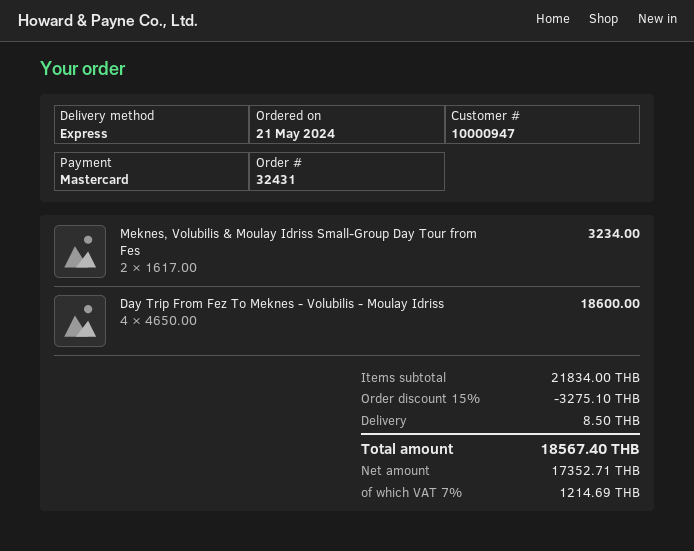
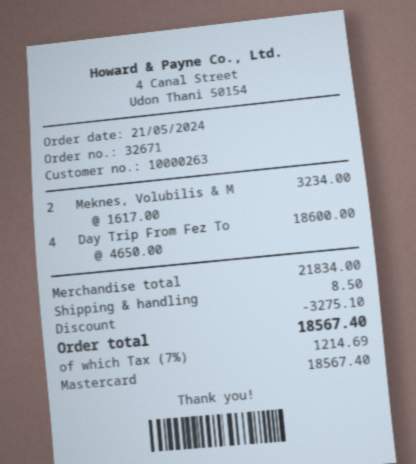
order number: 32431 -> 32671
customer number: 10000947 -> 10000263

